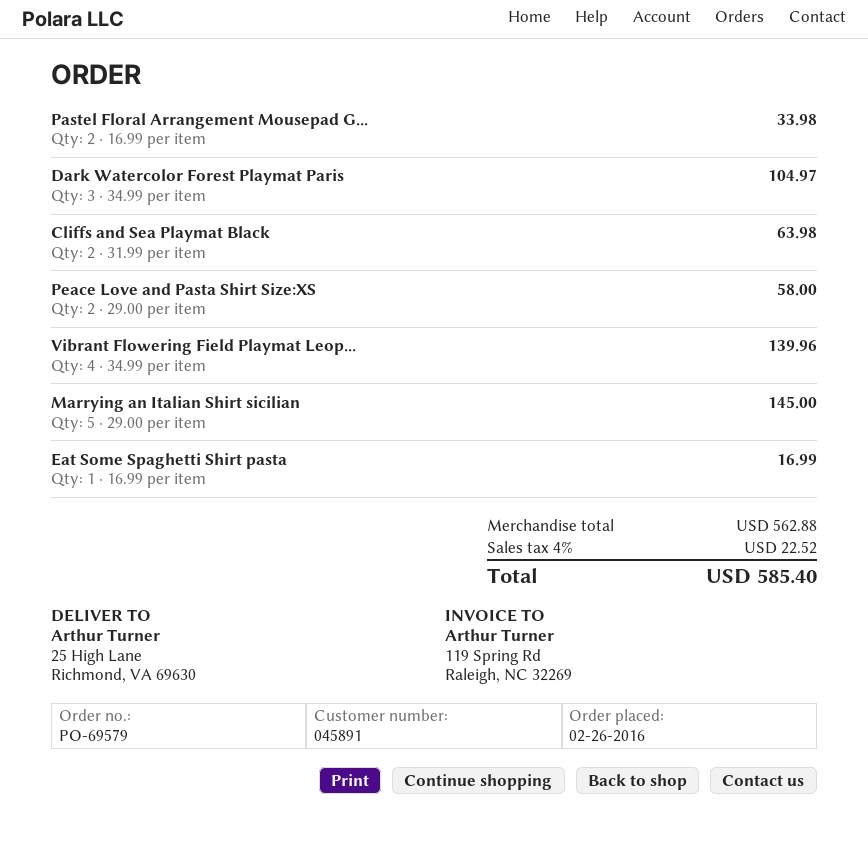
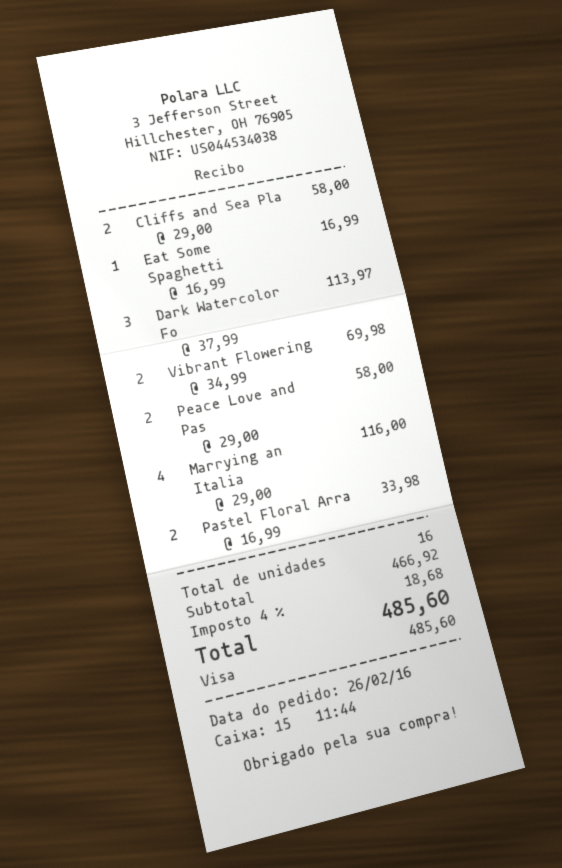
Dark Watercolor Forest Playmat Paris: 3 x 34.99 = 104.97 -> 3 x 37.99 = 113.97
Cliffs and Sea Playmat Black: 2 x 31.99 = 63.98 -> 2 x 29.00 = 58.00
Vibrant Flowering Field Playmat Leop...: 4 x 34.99 = 139.96 -> 2 x 34.99 = 69.98
Marrying an Italian Shirt sicilian: 5 x 29.00 = 145.00 -> 4 x 29.00 = 116.00
subtotal: 562.88 -> 466.92
tax: 4% = 22.52 -> 4% = 18.68
total: 585.40 -> 485.60

